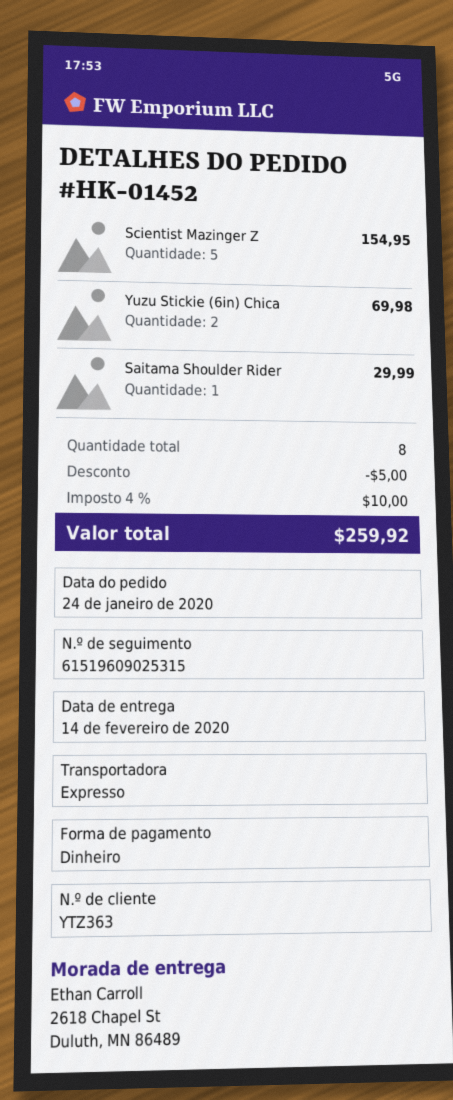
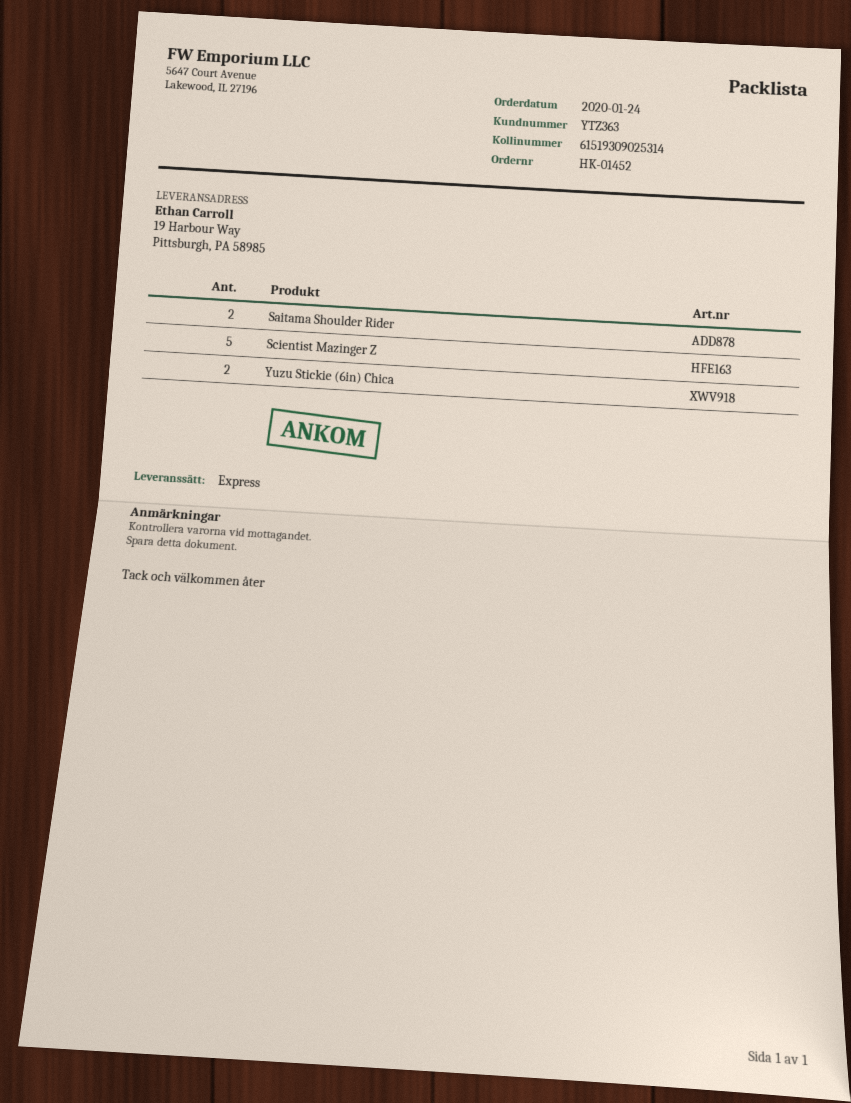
tracking number: 61519609025315 -> 61519309025314
ship to: 2618 Chapel St, Duluth, MN 86489 -> 19 Harbour Way, Pittsburgh, PA 58985
Saitama Shoulder Rider: 1 -> 2

